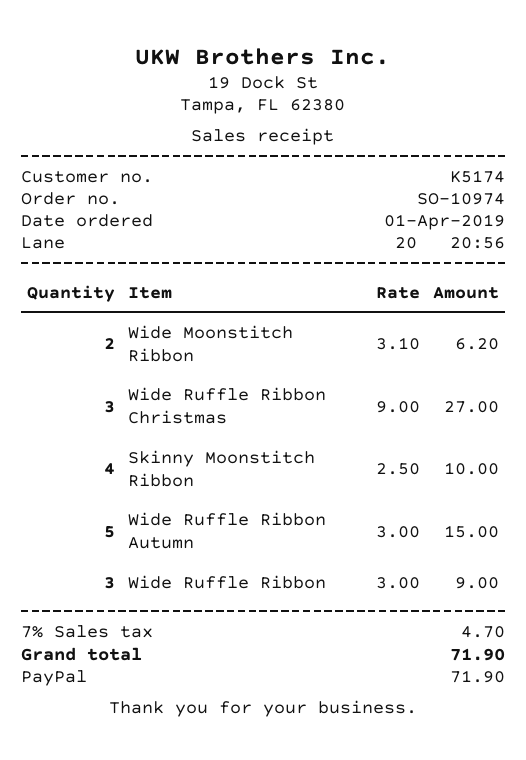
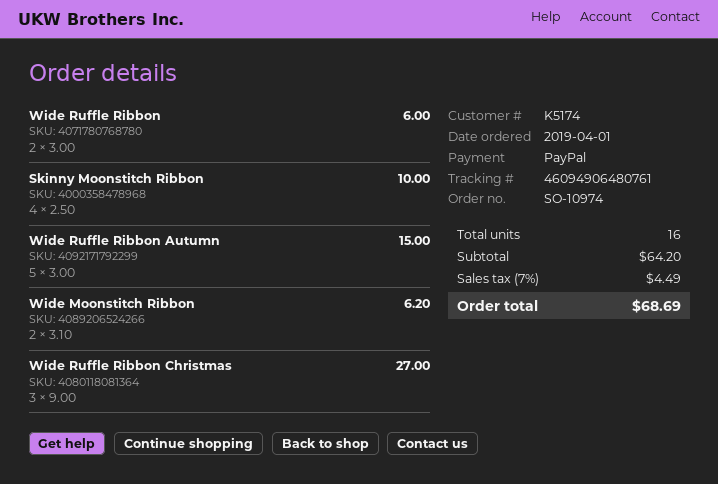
Wide Ruffle Ribbon: 3 x 3.00 = 9.00 -> 2 x 3.00 = 6.00
tax: 7% = 4.70 -> 7% = 4.49
total: 71.90 -> 68.69

